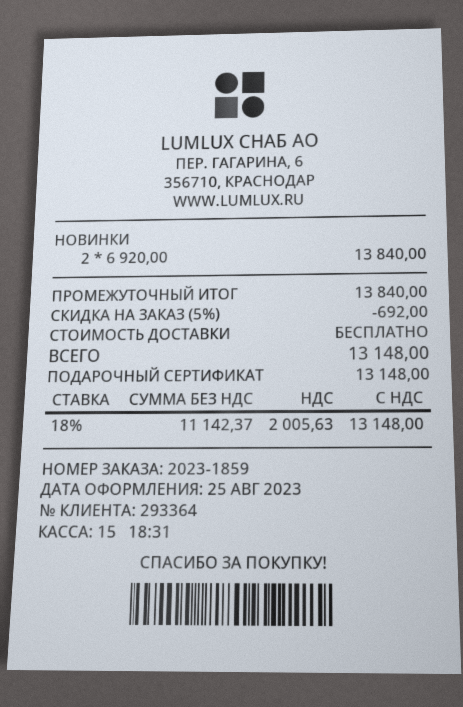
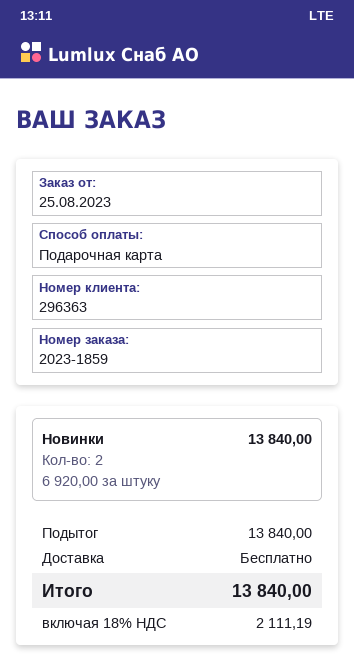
customer number: 293364 -> 296363
discount: 5% = 692.00 -> none
tax: 18% = 2005.63 -> 18% = 2111.19
total: 13148.00 -> 13840.00

